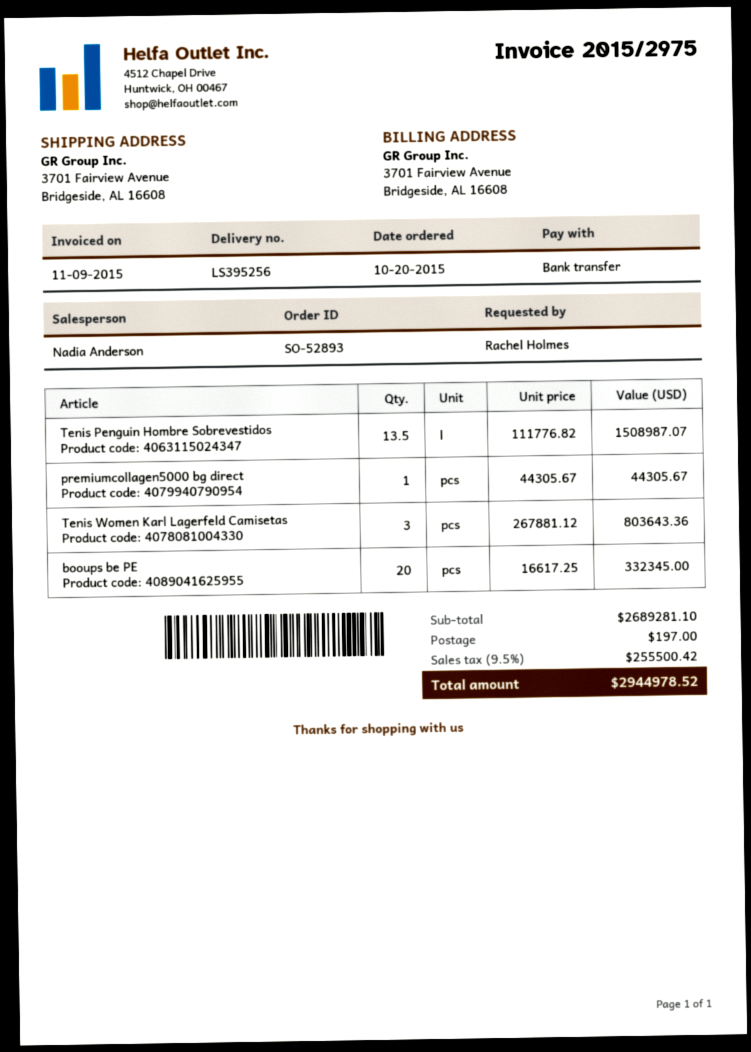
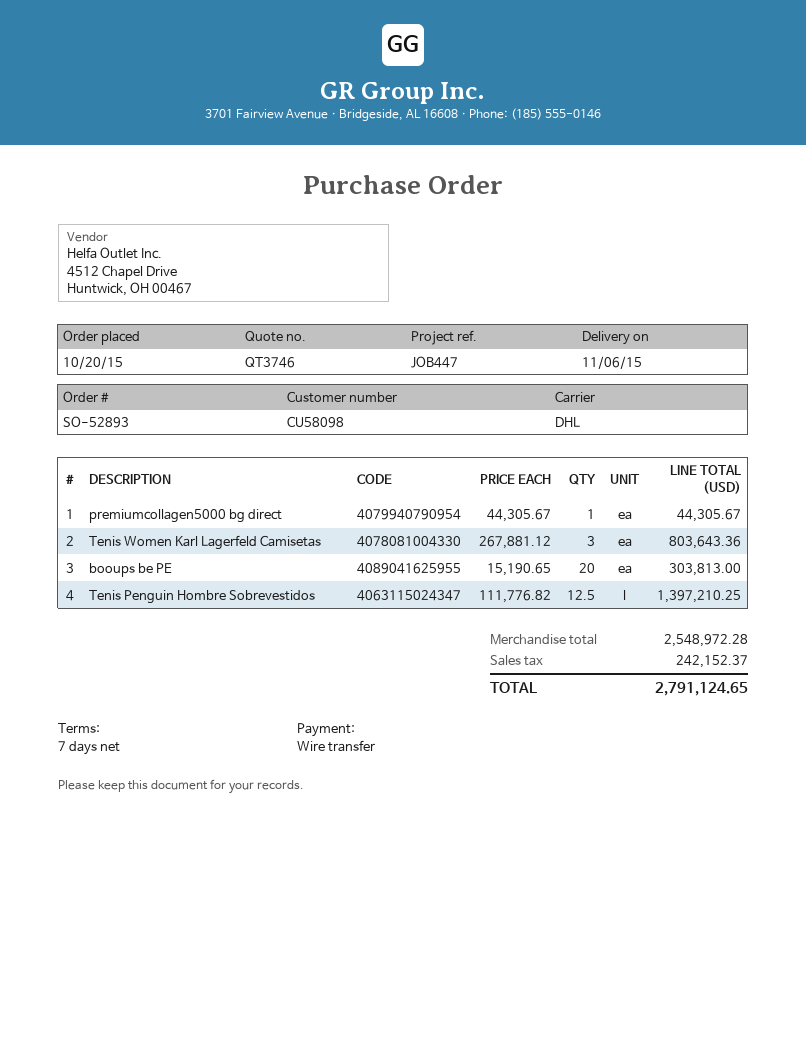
Tenis Penguin Hombre Sobrevestidos: 13.5 x 111776.82 = 1508987.07 -> 12.5 x 111776.82 = 1397210.25
booups be PE: 20 x 16617.25 = 332345.00 -> 20 x 15190.65 = 303813.00
subtotal: 2689281.10 -> 2548972.28
shipping: 197.00 -> none
tax: 255500.42 -> 242152.37
total: 2944978.52 -> 2791124.65

